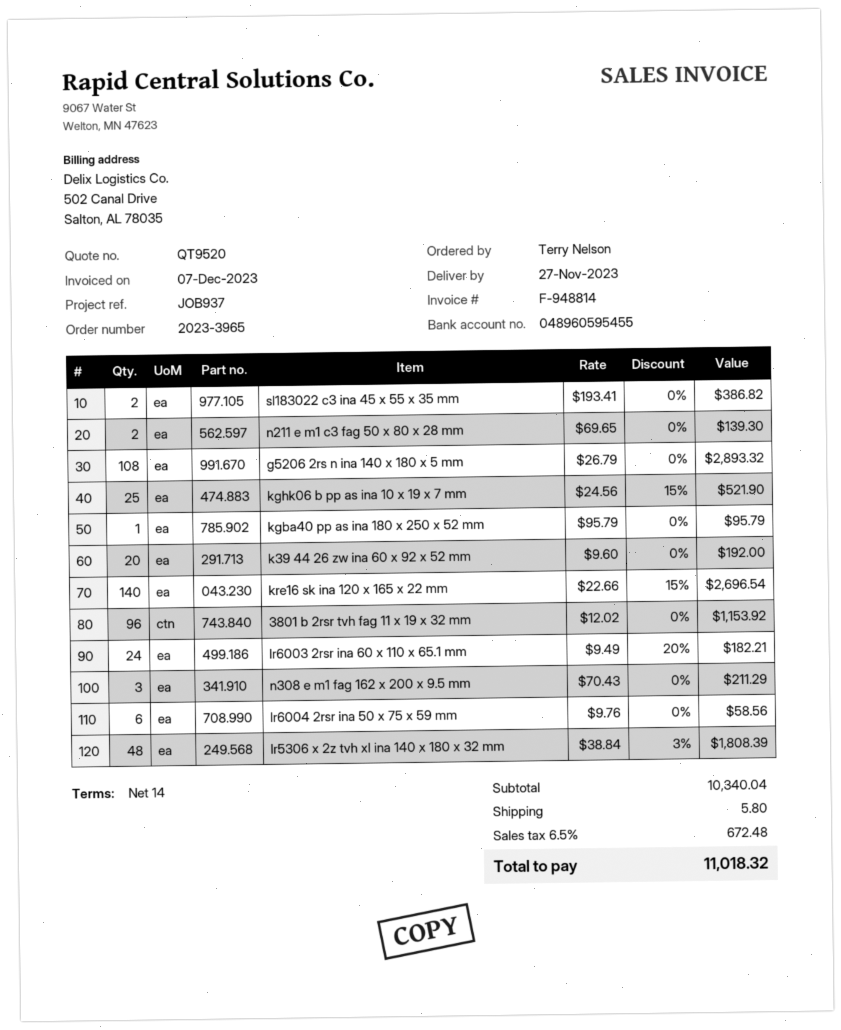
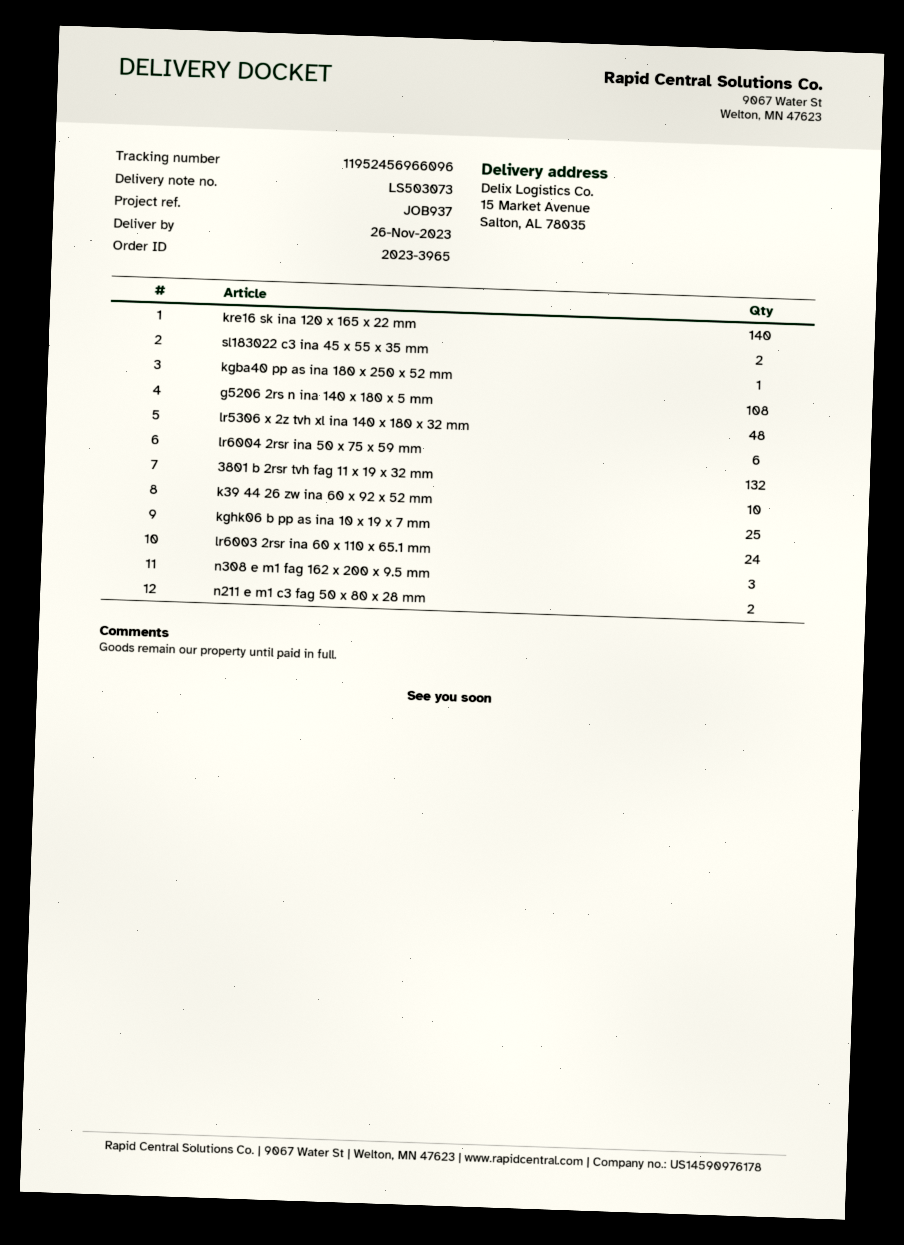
delivery date: 2023-11-27 -> 2023-11-26
k39 44 26 zw ina 60 x 92 x 52 mm: 20 -> 10
3801 b 2rsr tvh fag 11 x 19 x 32 mm: 96 -> 132

